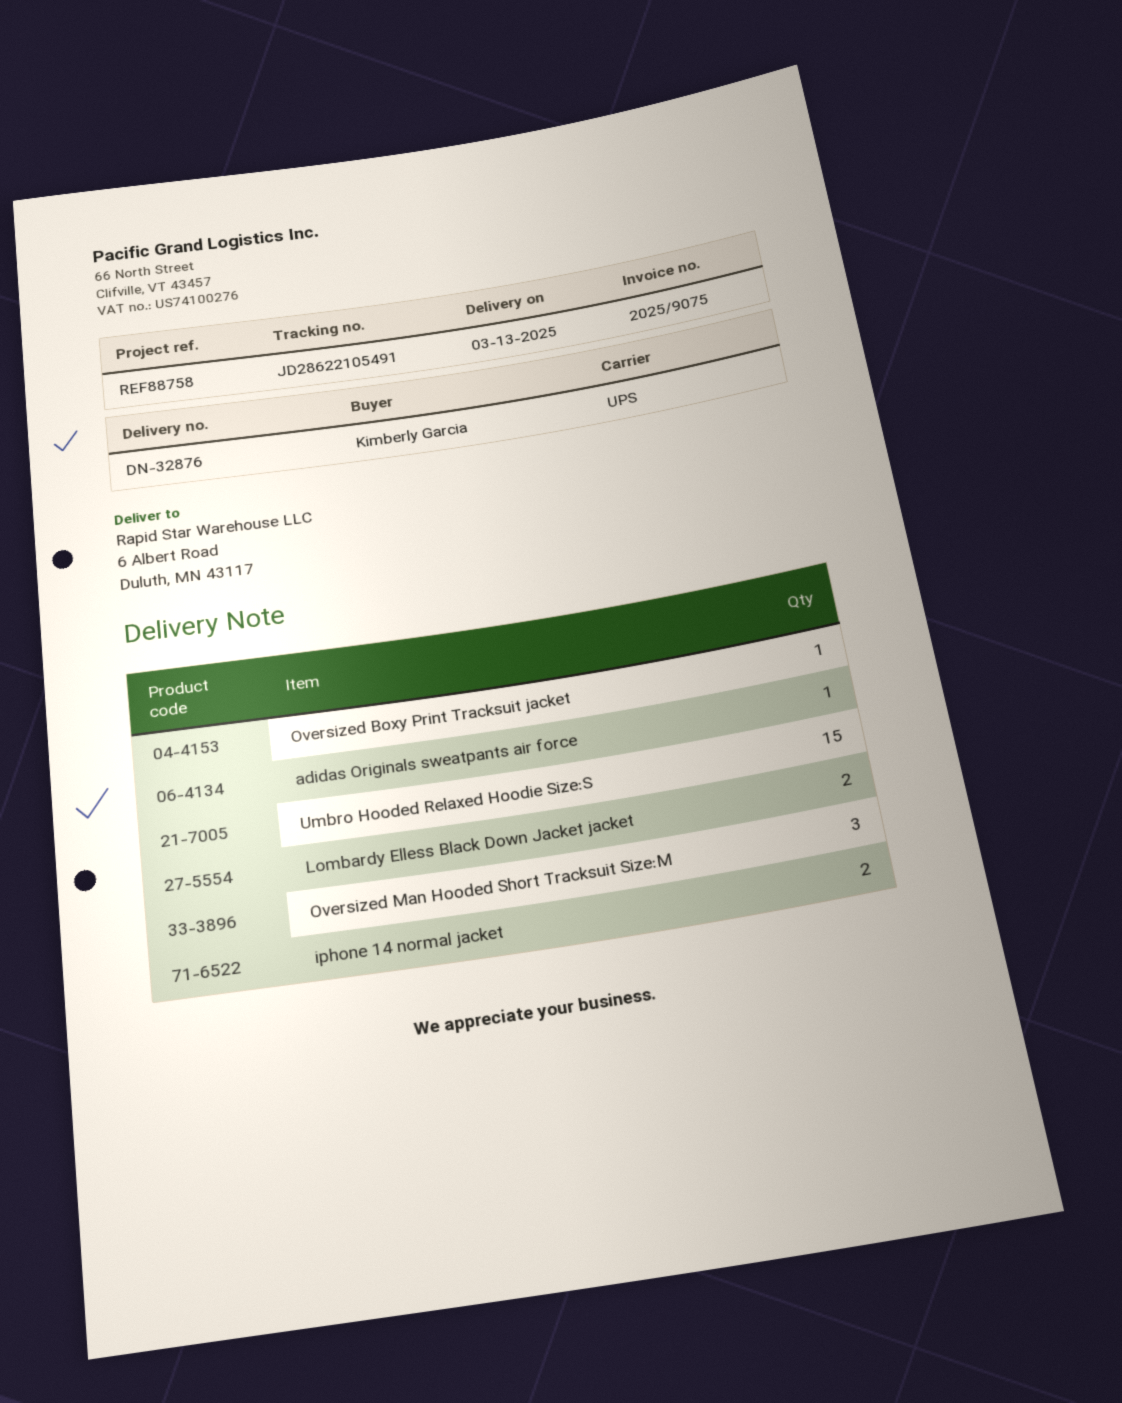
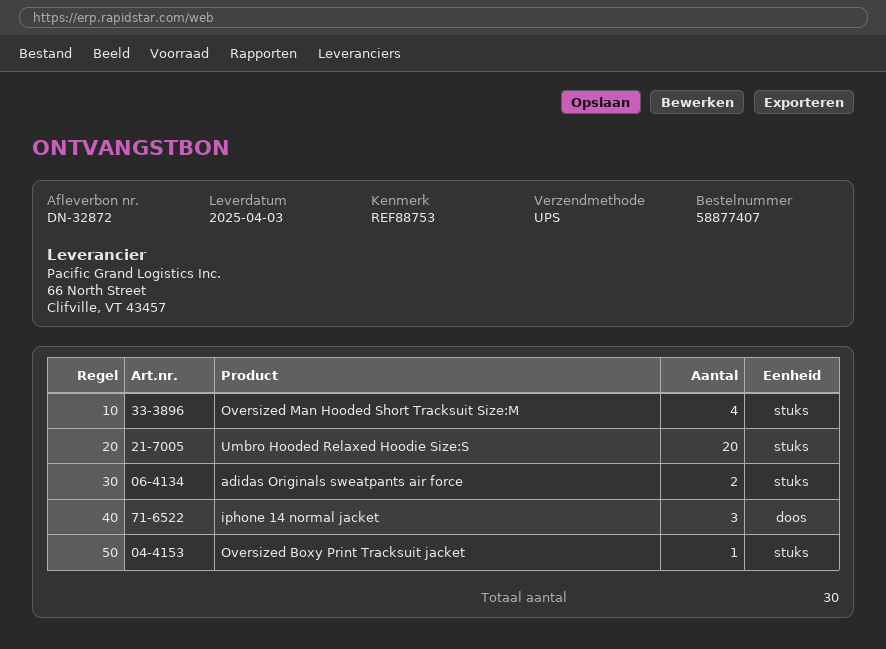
delivery note number: DN-32876 -> DN-32872
delivery date: 2025-03-13 -> 2025-04-03
reference: REF88758 -> REF88753
adidas Originals sweatpants air force: 1 -> 2
Umbro Hooded Relaxed Hoodie Size:S: 15 -> 20
Lombardy Elless Black Down Jacket jacket: 2 -> none
Oversized Man Hooded Short Tracksuit Size:M: 3 -> 4
iphone 14 normal jacket: 2 -> 3

